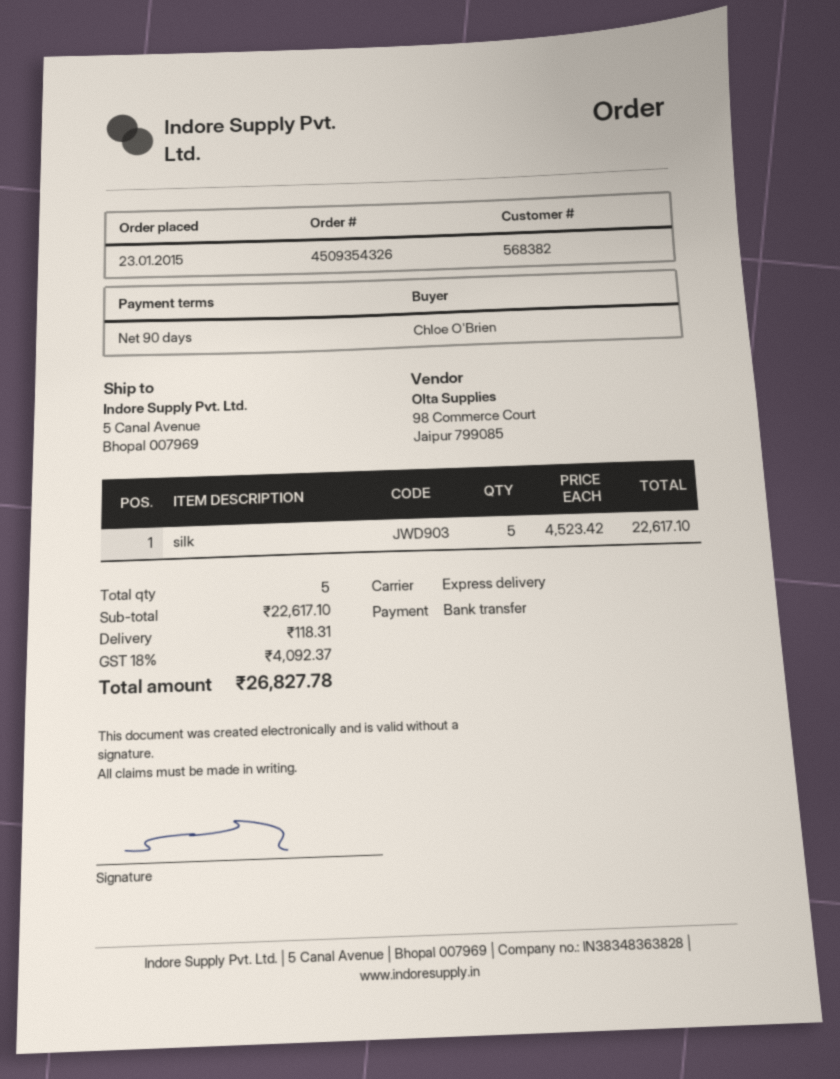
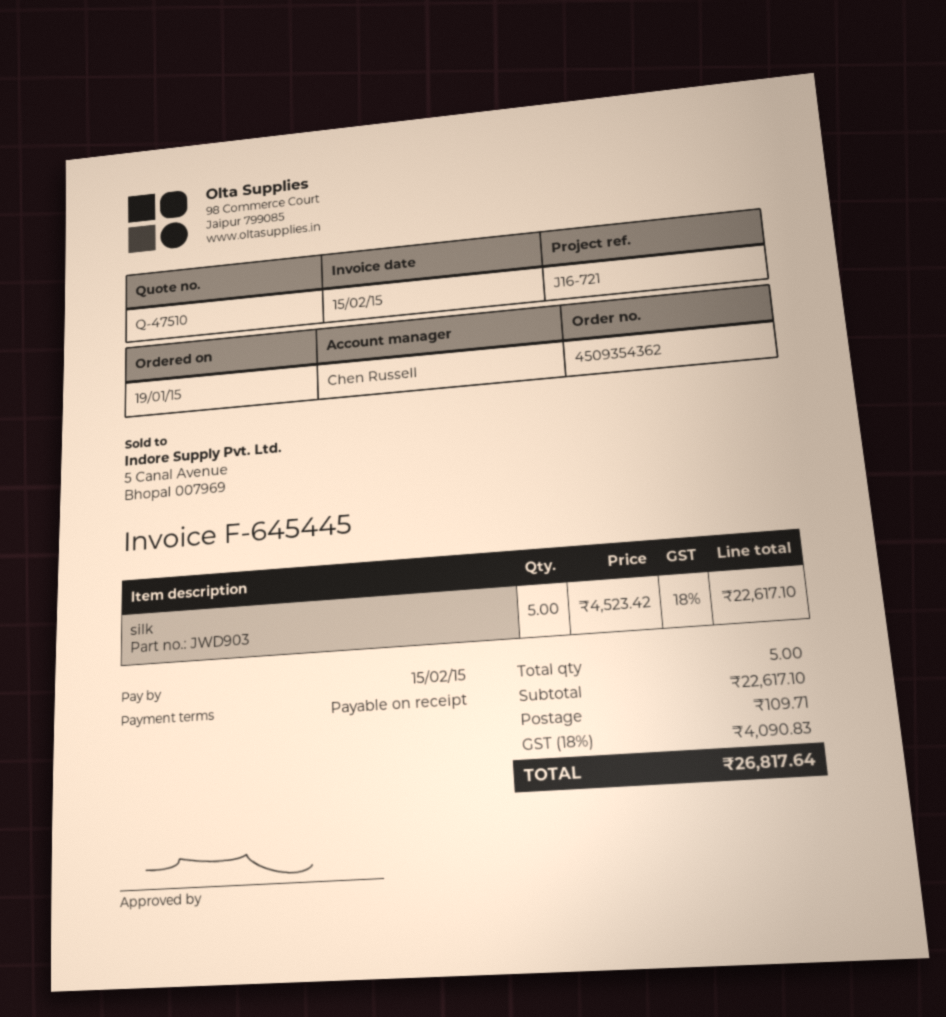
order number: 4509354326 -> 4509354362
order date: 2015-01-23 -> 2015-01-19
payment terms: 90 days -> on receipt
shipping: 118.31 -> 109.71
tax: 18% = 4092.37 -> 18% = 4090.83
total: 26827.78 -> 26817.64

